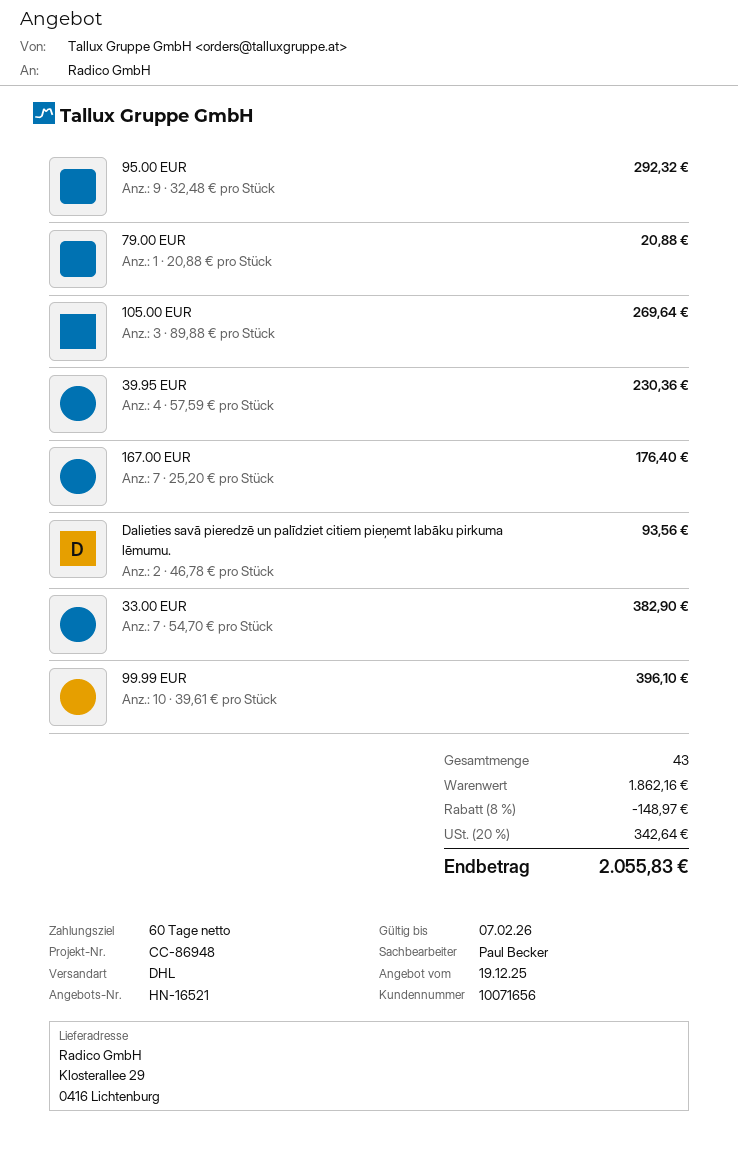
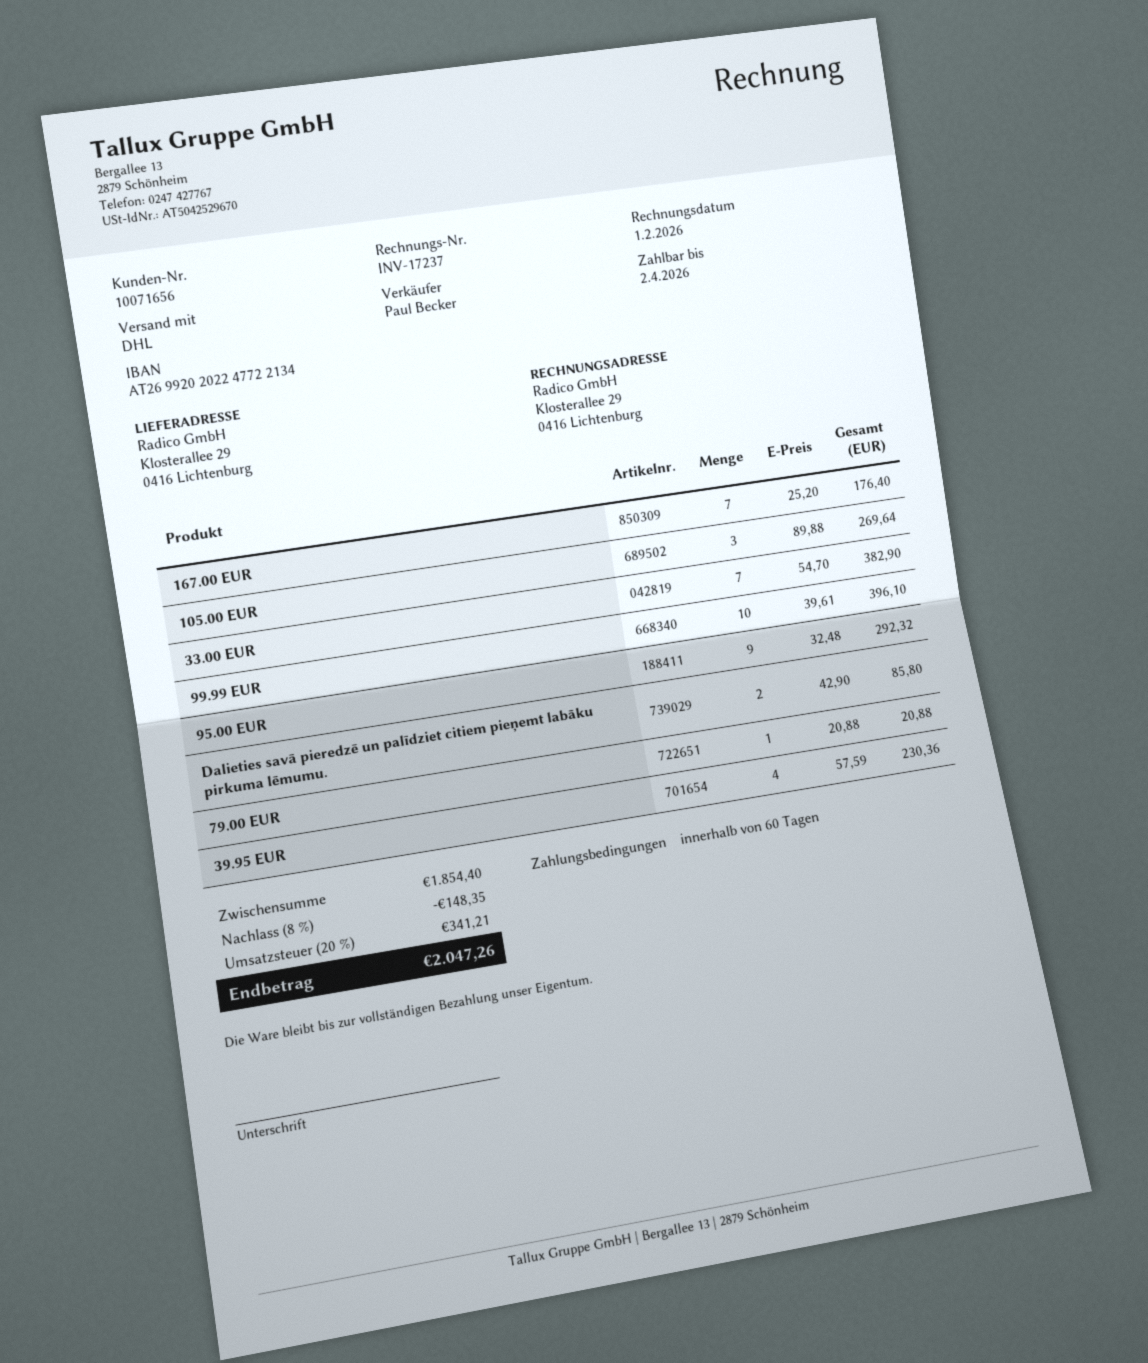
Dalieties savā pieredzē un palīdziet citiem pieņemt labāku pirkuma lēmumu.: 2 x 46.78 = 93.56 -> 2 x 42.90 = 85.80
subtotal: 1862.16 -> 1854.40
discount: 8% = 148.97 -> 8% = 148.35
tax: 20% = 342.64 -> 20% = 341.21
total: 2055.83 -> 2047.26

